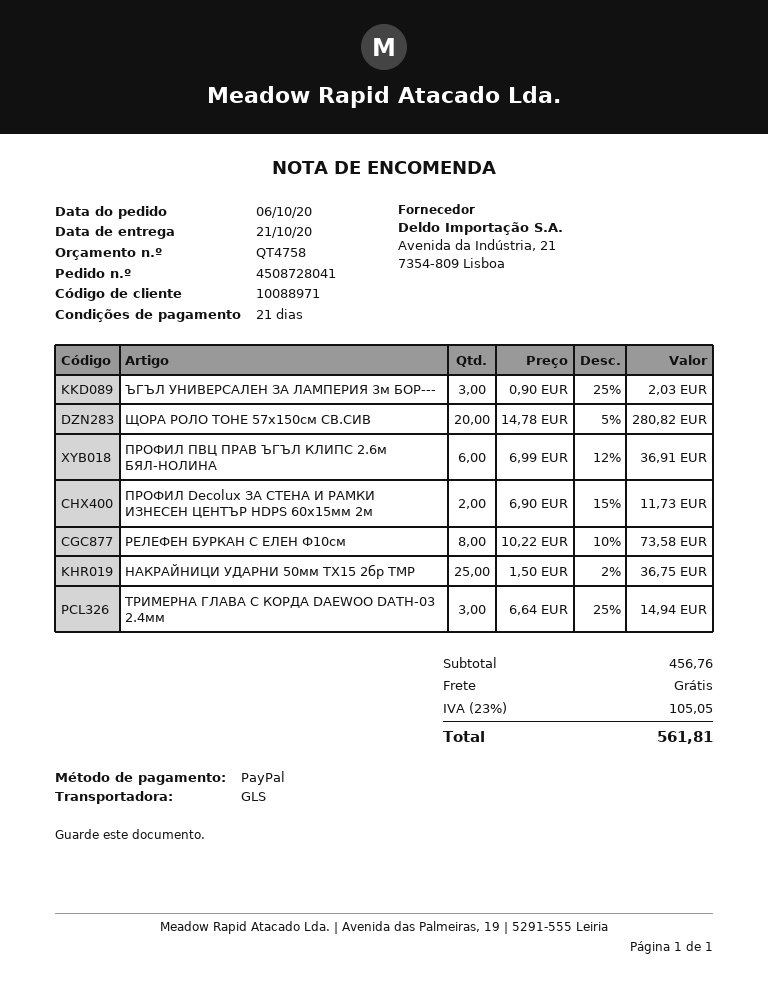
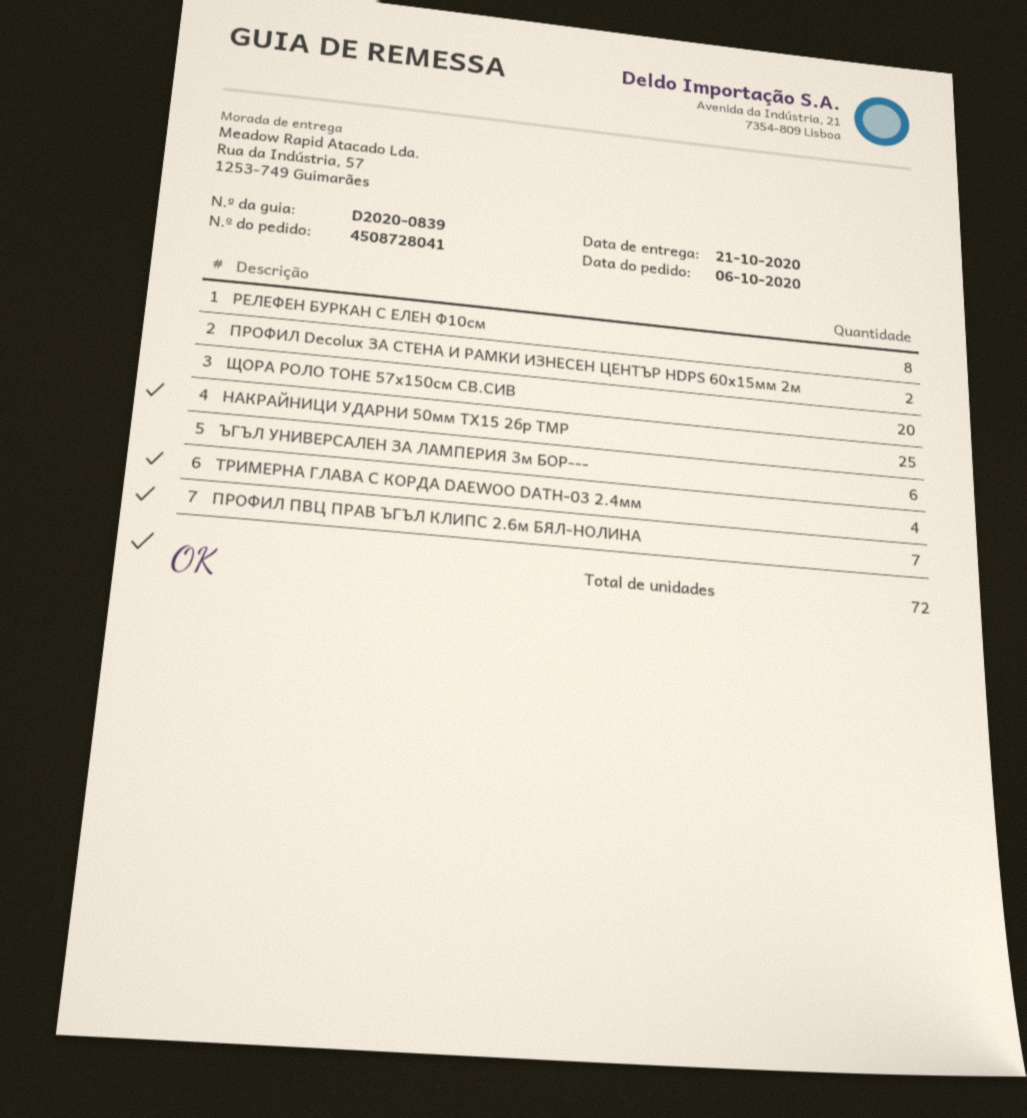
ЪГЪЛ УНИВЕРСАЛЕН ЗА ЛАМПЕРИЯ 3м БОР---: 3 -> 6
ПРОФИЛ ПВЦ ПРАВ ЪГЪЛ КЛИПС 2.6м БЯЛ-НОЛИНА: 6 -> 7
ТРИМЕРНА ГЛАВА С КОРДА DAEWOO DATH-03 2.4мм: 3 -> 4

